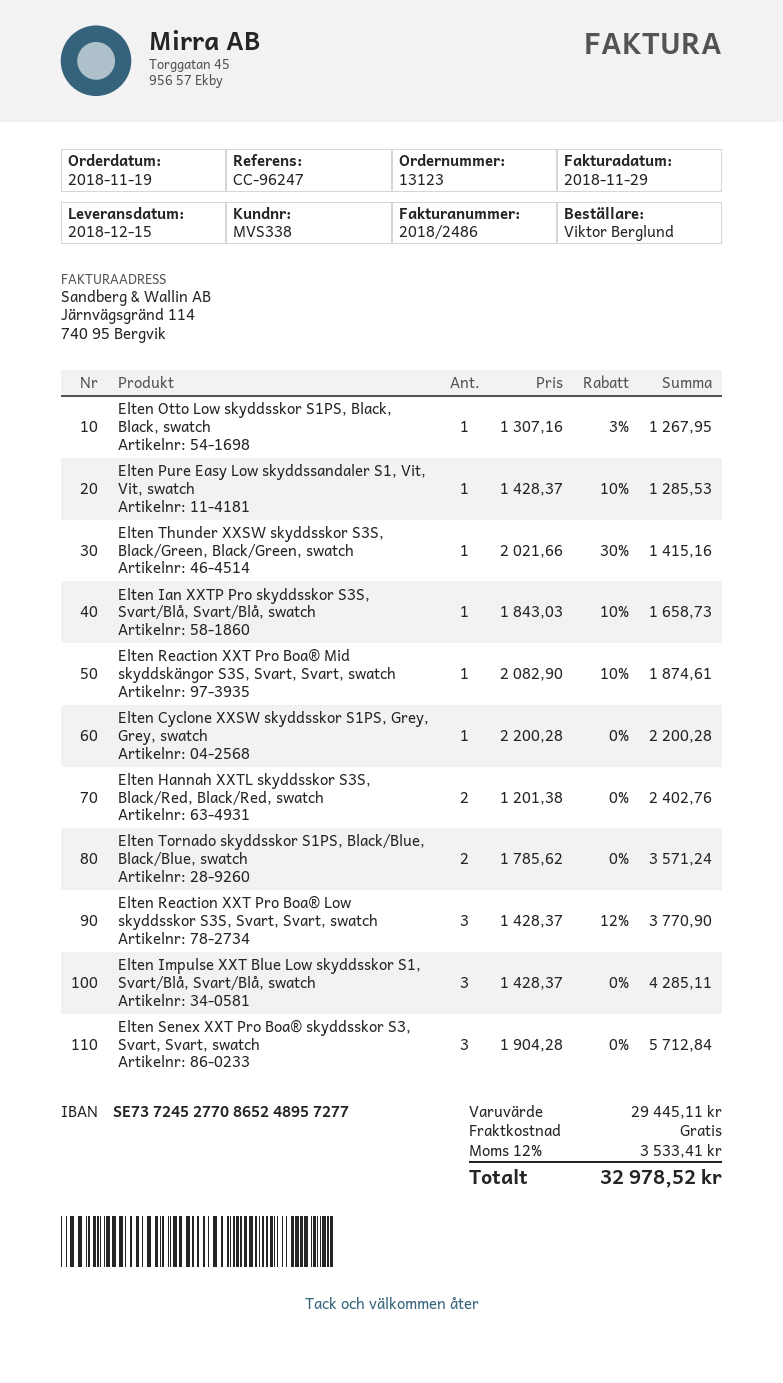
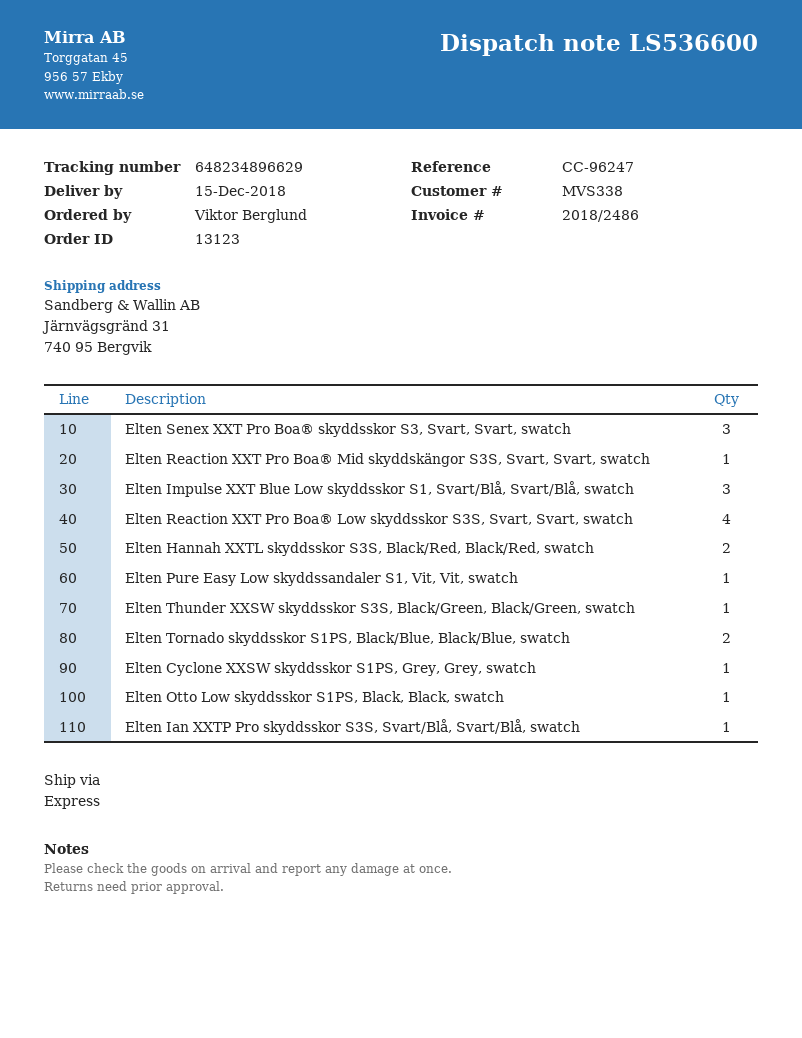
Elten Reaction XXT Pro Boa® Low skyddsskor S3S, Svart, Svart, swatch: 3 -> 4

